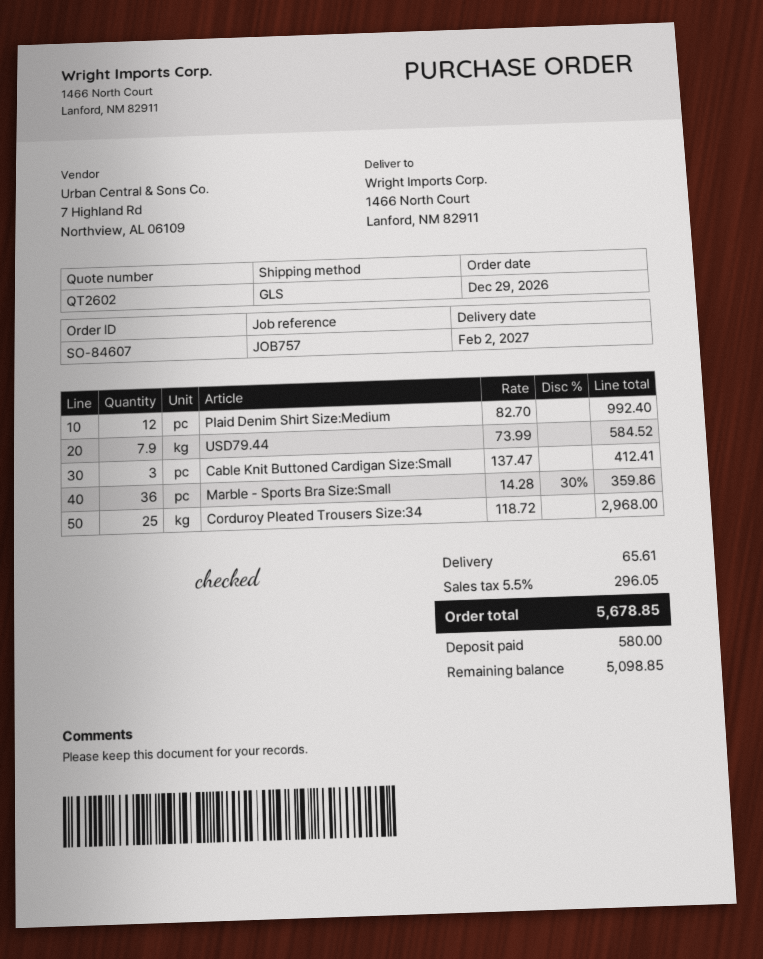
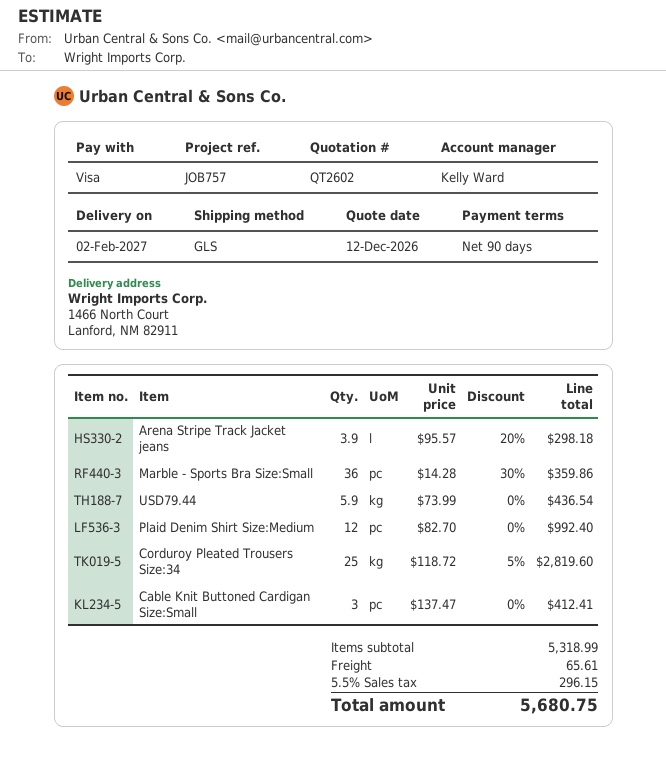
USD79.44: 7.9 x 73.99 = 584.52 -> 5.9 x 73.99 = 436.54
Corduroy Pleated Trousers Size:34: 25 x 118.72 = 2968.00 -> 25 x 118.72 - 5% = 2819.60
Arena Stripe Track Jacket jeans: none -> 3.9 x 95.57 - 20% = 298.18
tax: 5.5% = 296.05 -> 5.5% = 296.15
total: 5678.85 -> 5680.75

